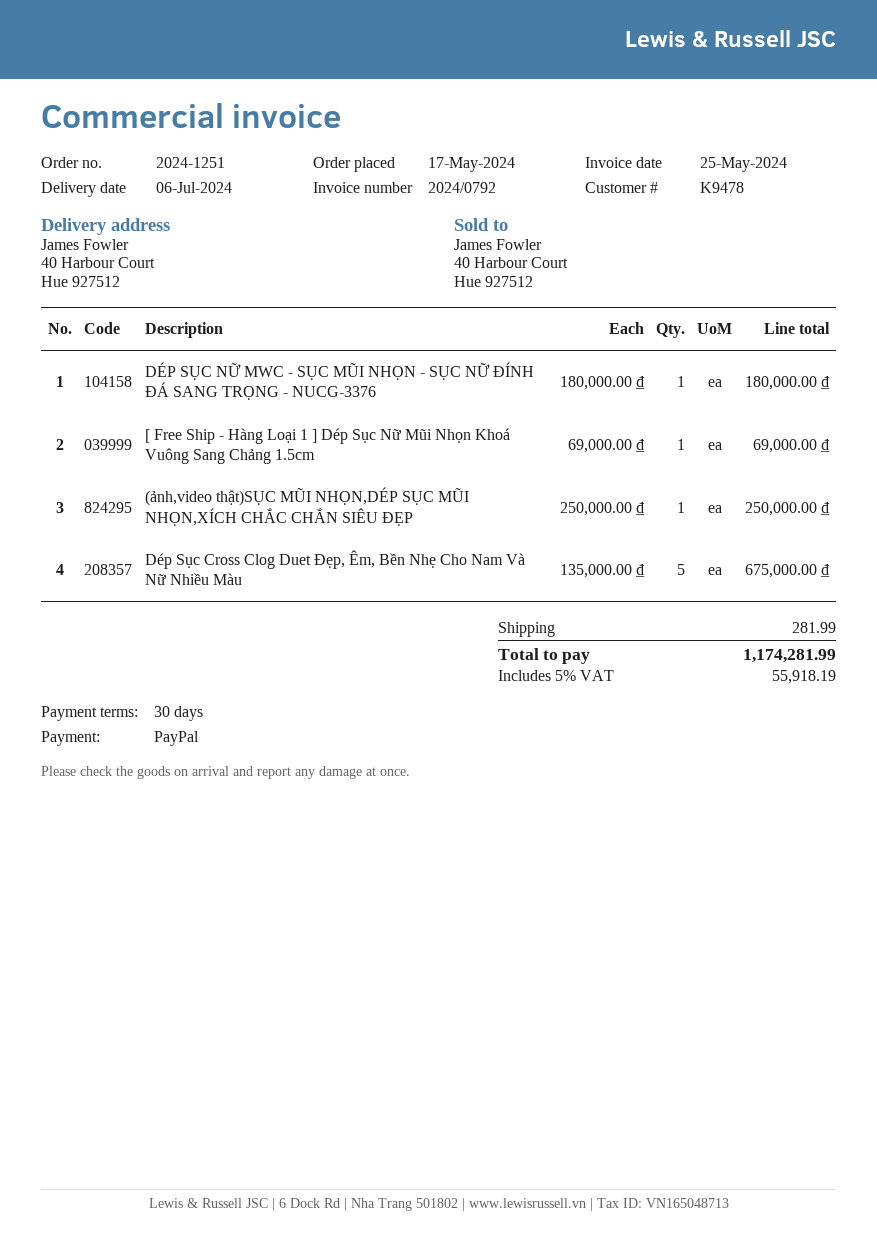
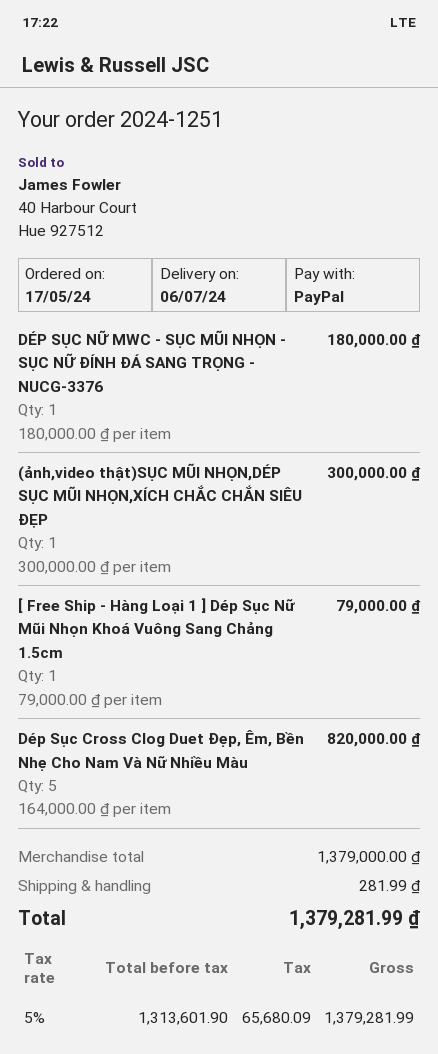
[ Free Ship - Hàng Loại 1 ] Dép Sục Nữ Mũi Nhọn Khoá Vuông Sang Chảng 1.5cm: 1 x 69000.00 = 69000.00 -> 1 x 79000.00 = 79000.00
(ảnh,video thật)SỤC MŨI NHỌN,DÉP SỤC MŨI NHỌN,XÍCH CHẮC CHẮN SIÊU ĐẸP: 1 x 250000.00 = 250000.00 -> 1 x 300000.00 = 300000.00
Dép Sục Cross Clog Duet Đẹp, Êm, Bền Nhẹ Cho Nam Và Nữ Nhiều Màu: 5 x 135000.00 = 675000.00 -> 5 x 164000.00 = 820000.00
tax: 5% = 55918.19 -> 5% = 65680.09
total: 1174281.99 -> 1379281.99

